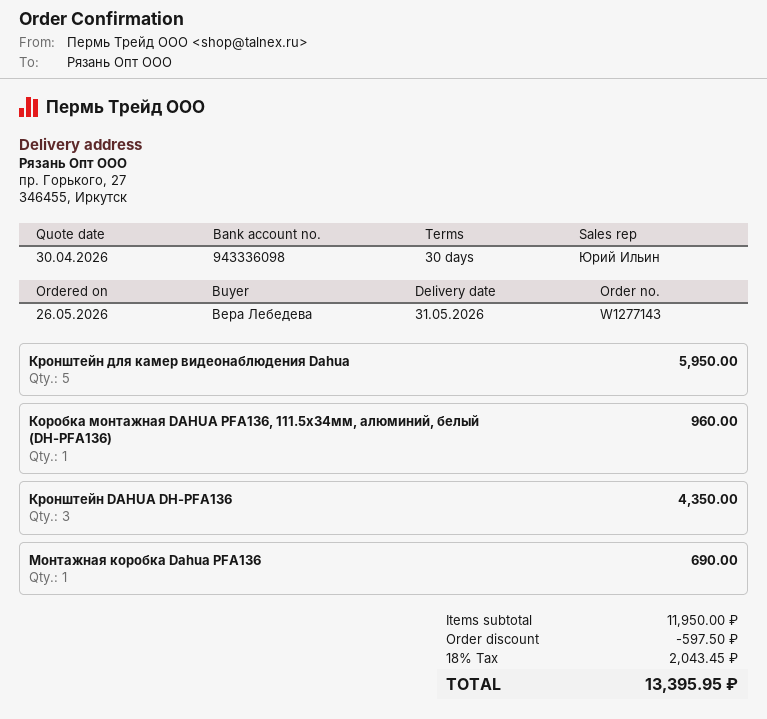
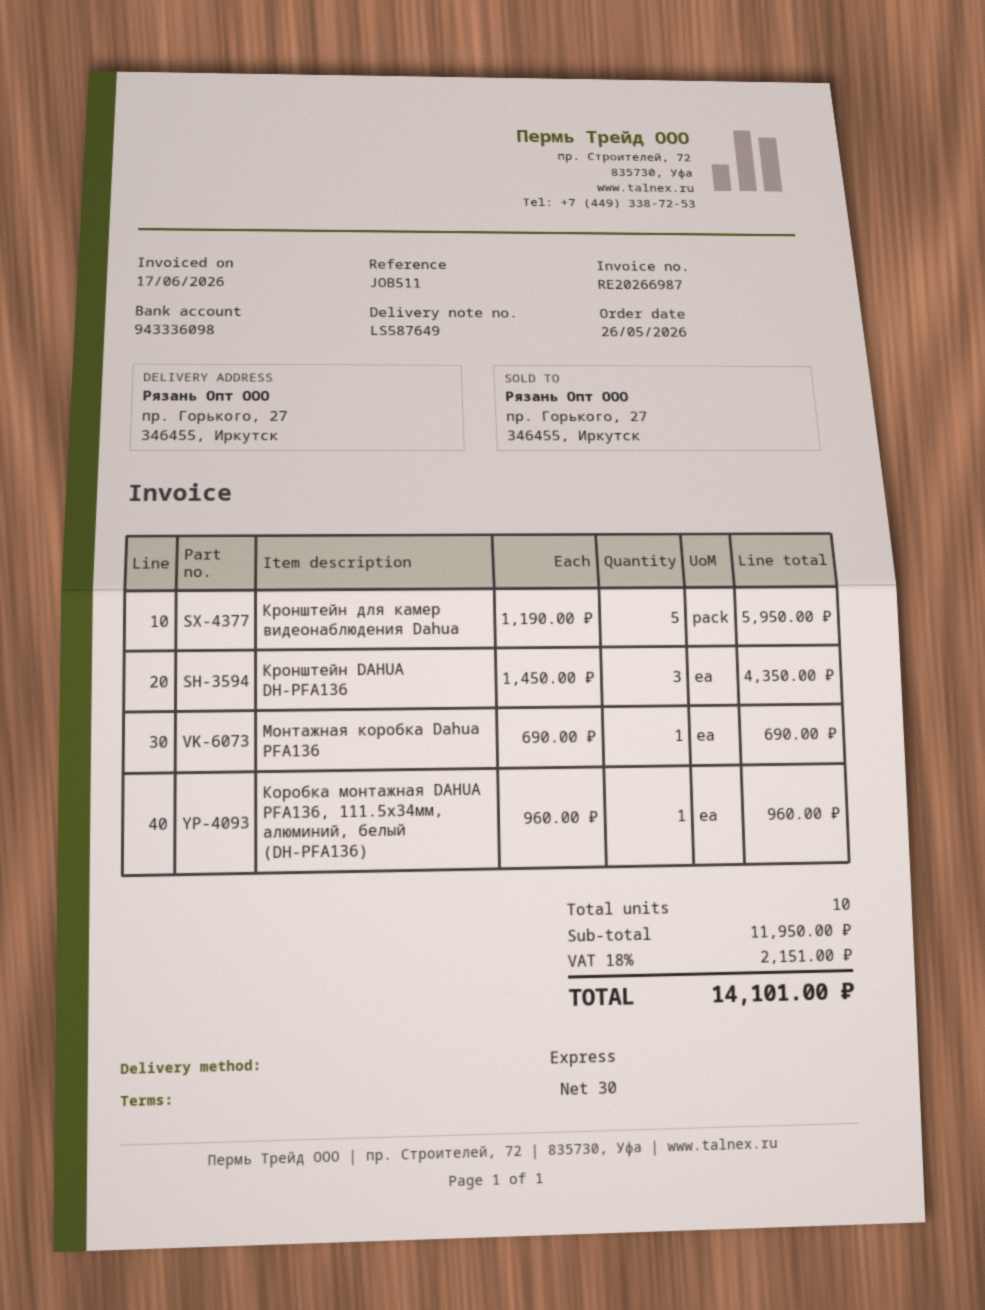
discount: 597.50 -> none
tax: 18% = 2043.45 -> 18% = 2151.00
total: 13395.95 -> 14101.00

